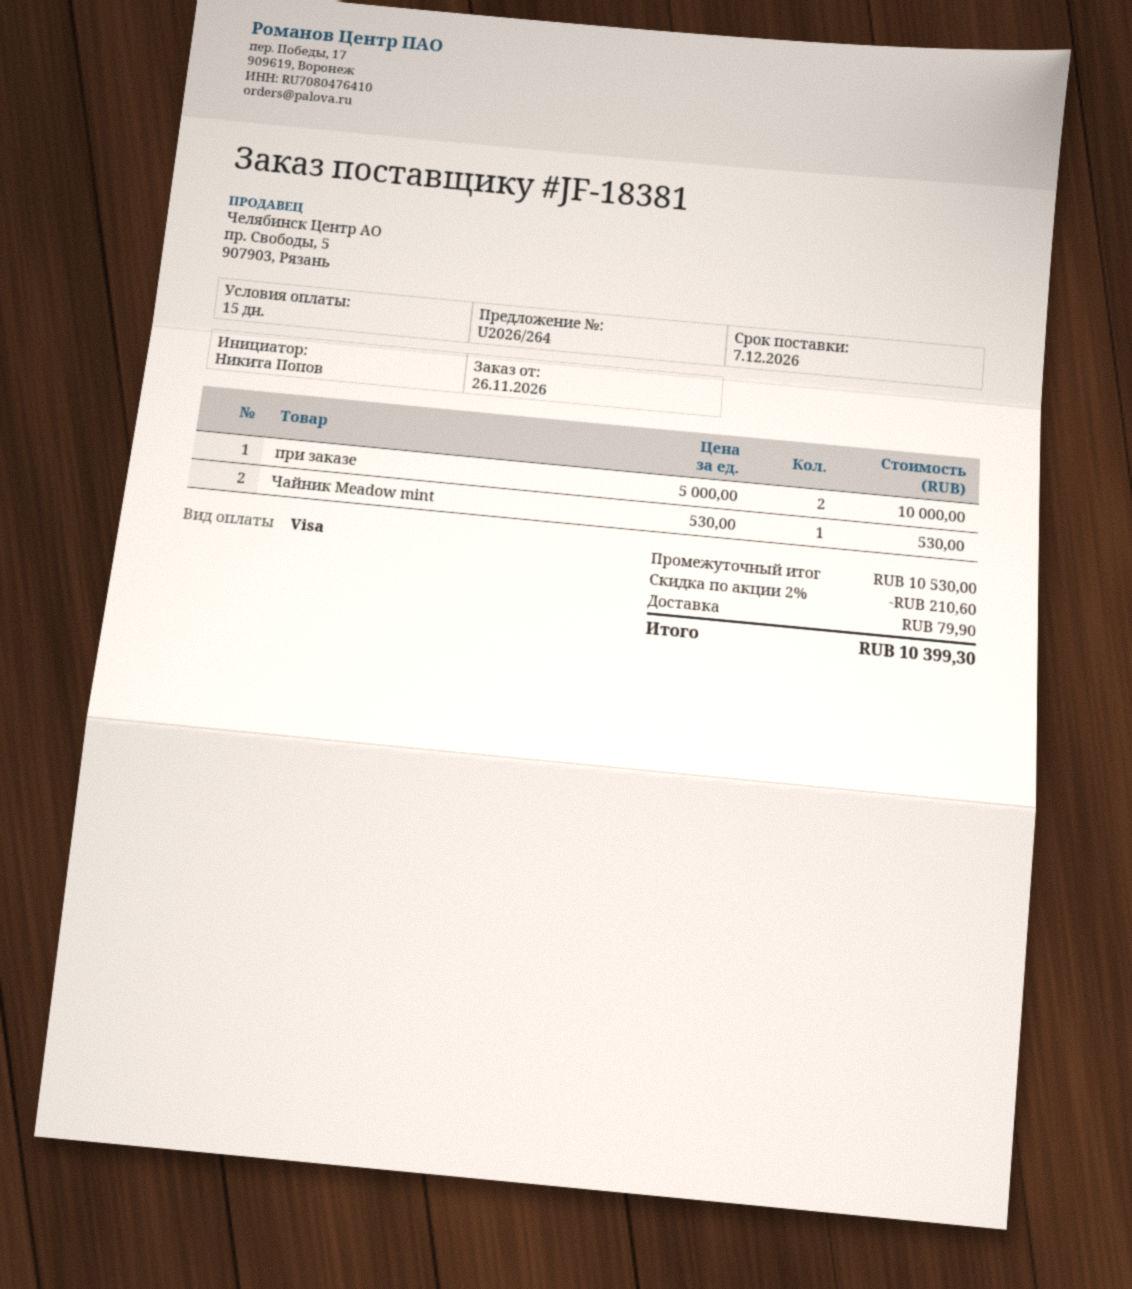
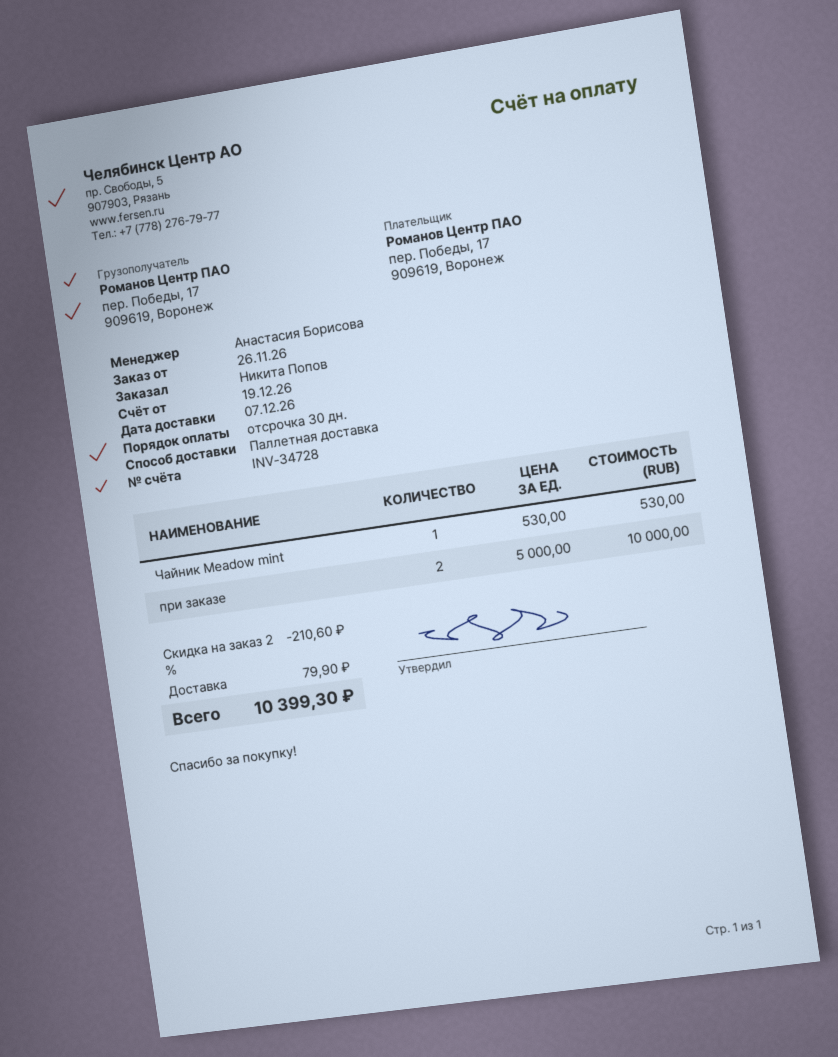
payment terms: 15 days -> 30 days

